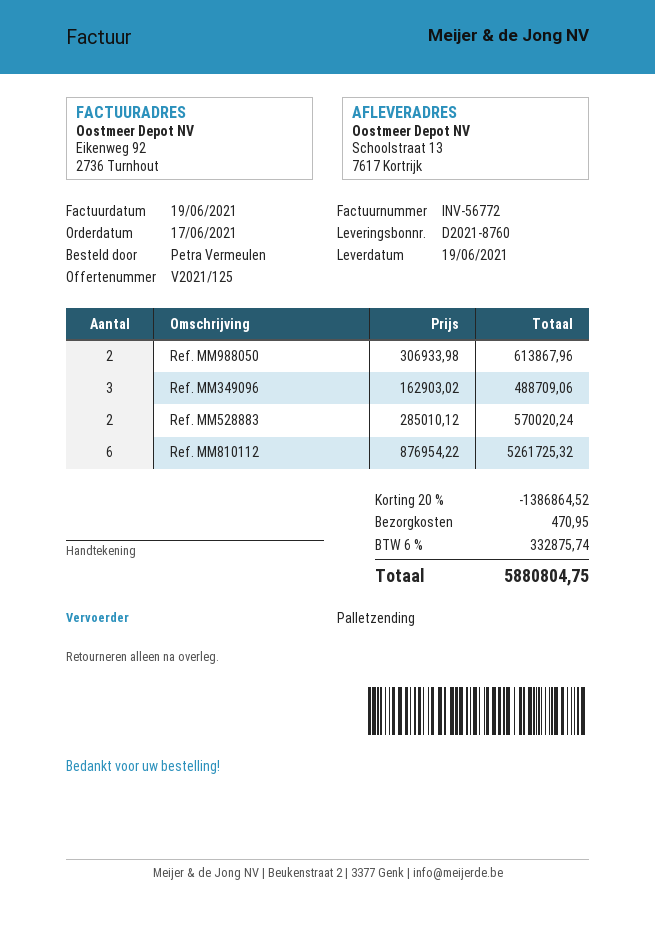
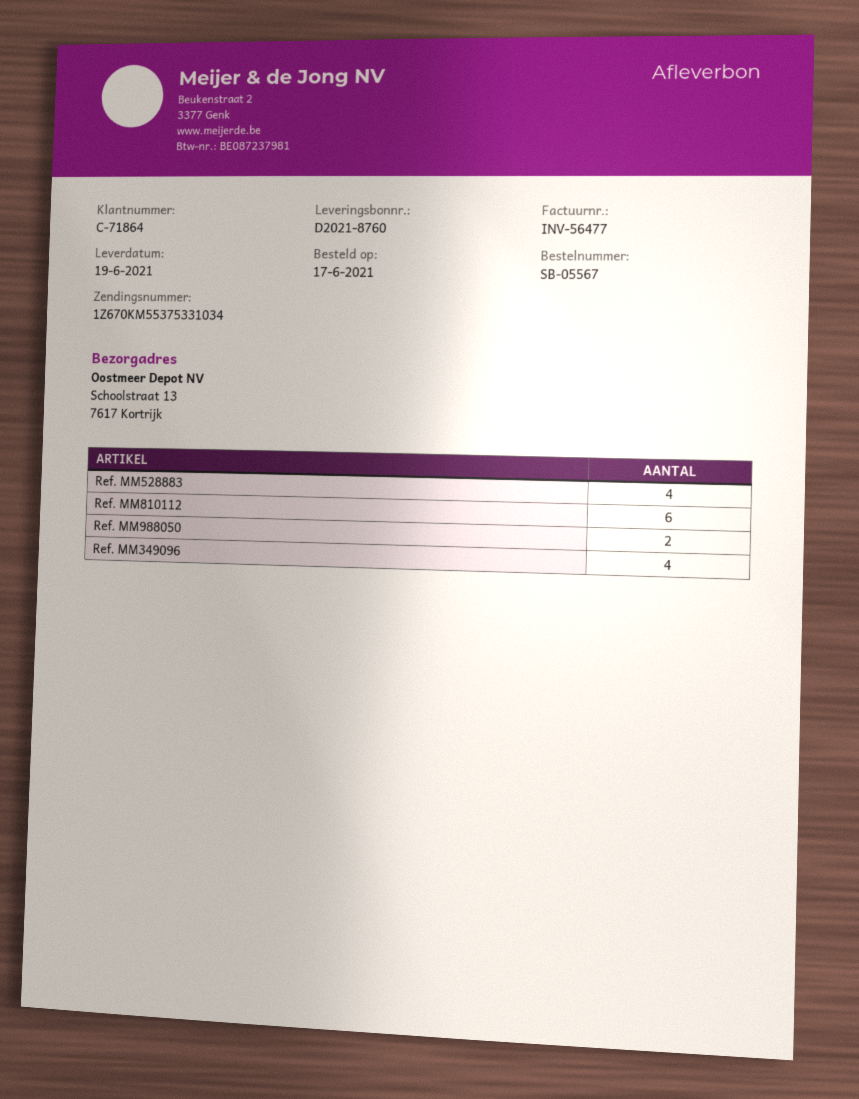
invoice number: INV-56772 -> INV-56477
Ref. MM349096: 3 -> 4
Ref. MM528883: 2 -> 4

